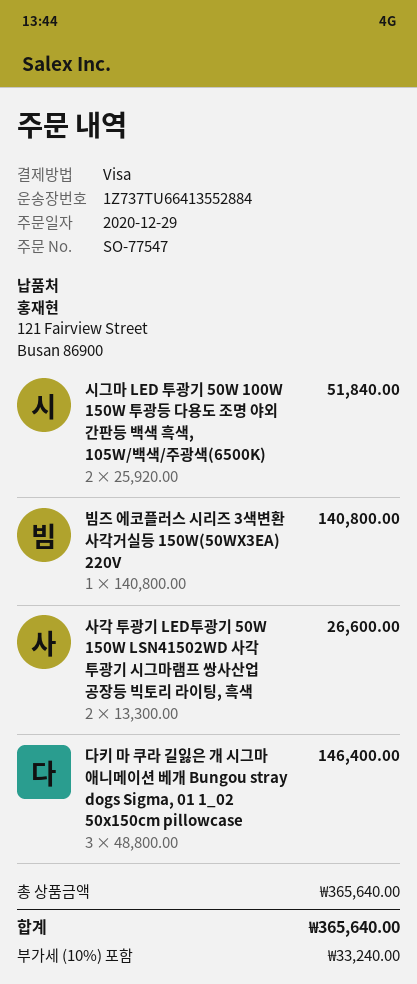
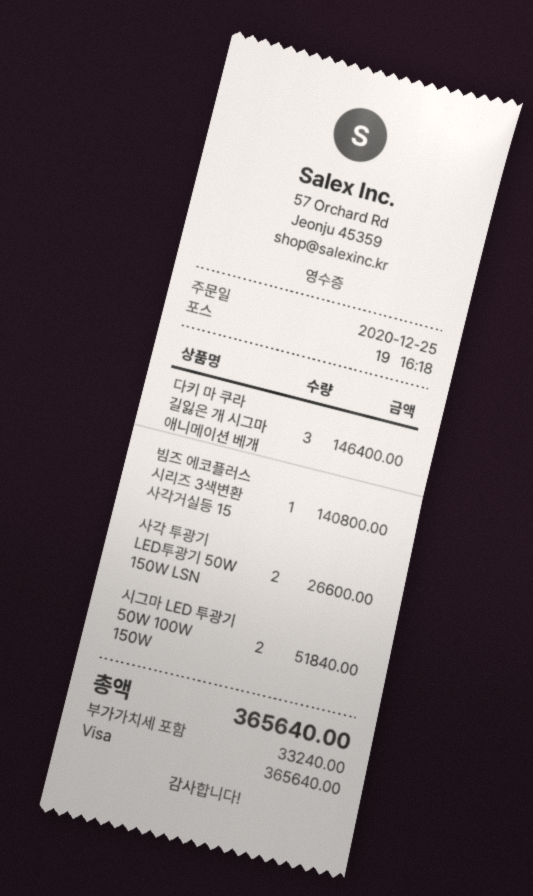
order date: 2020-12-29 -> 2020-12-25

